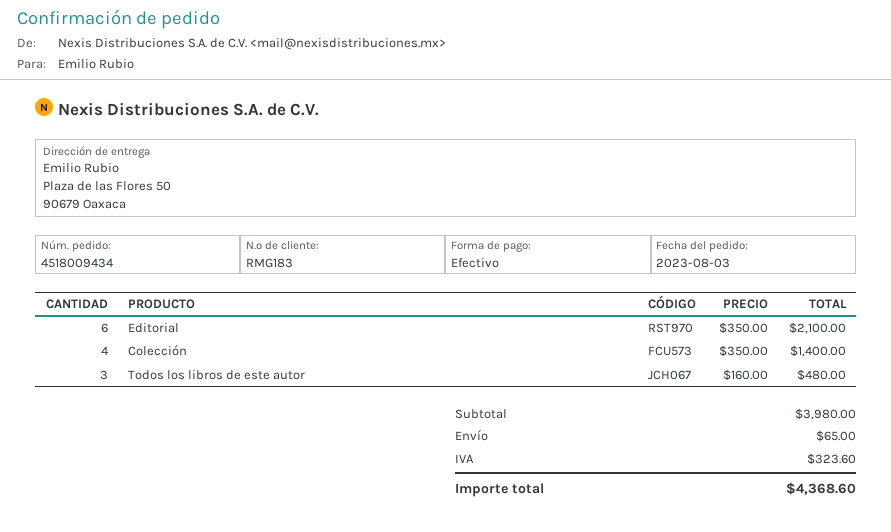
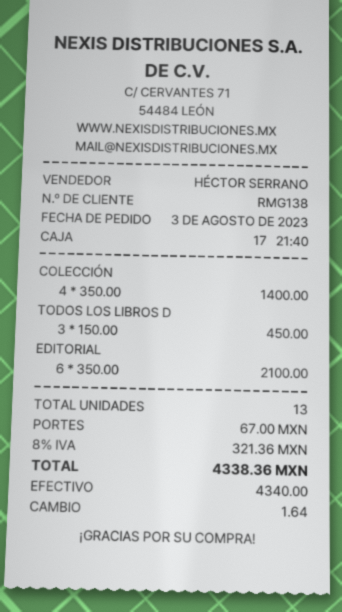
customer number: RMG183 -> RMG138
Todos los libros de este autor: 3 x 160.00 = 480.00 -> 3 x 150.00 = 450.00
shipping: 65.00 -> 67.00
tax: 323.60 -> 321.36
total: 4368.60 -> 4338.36

